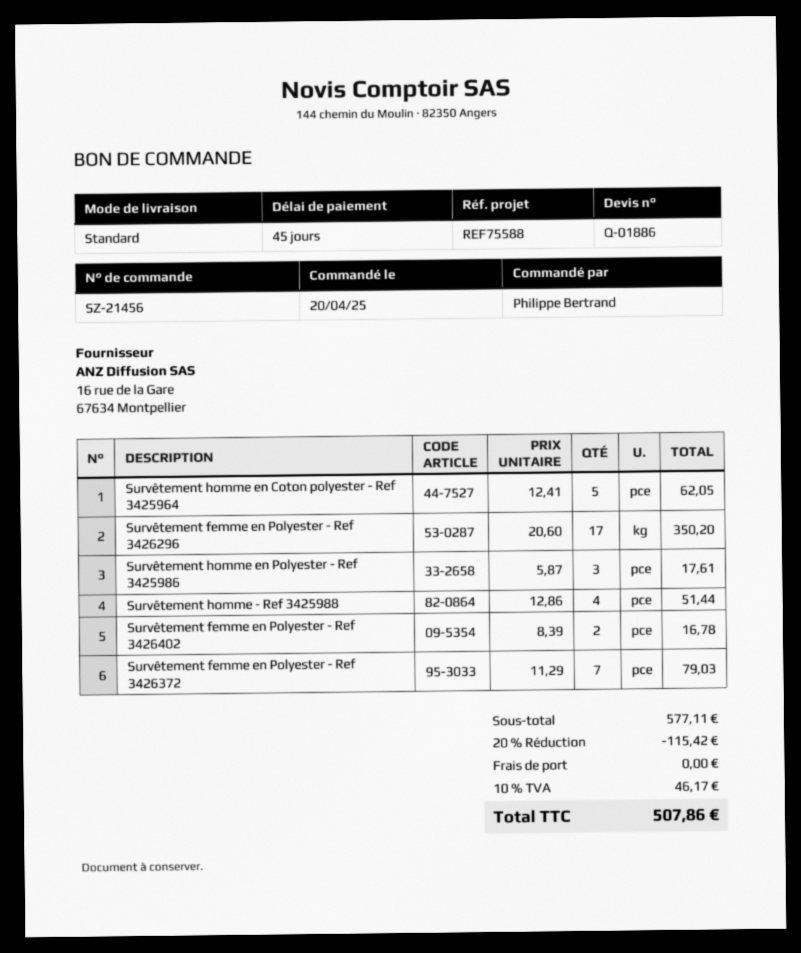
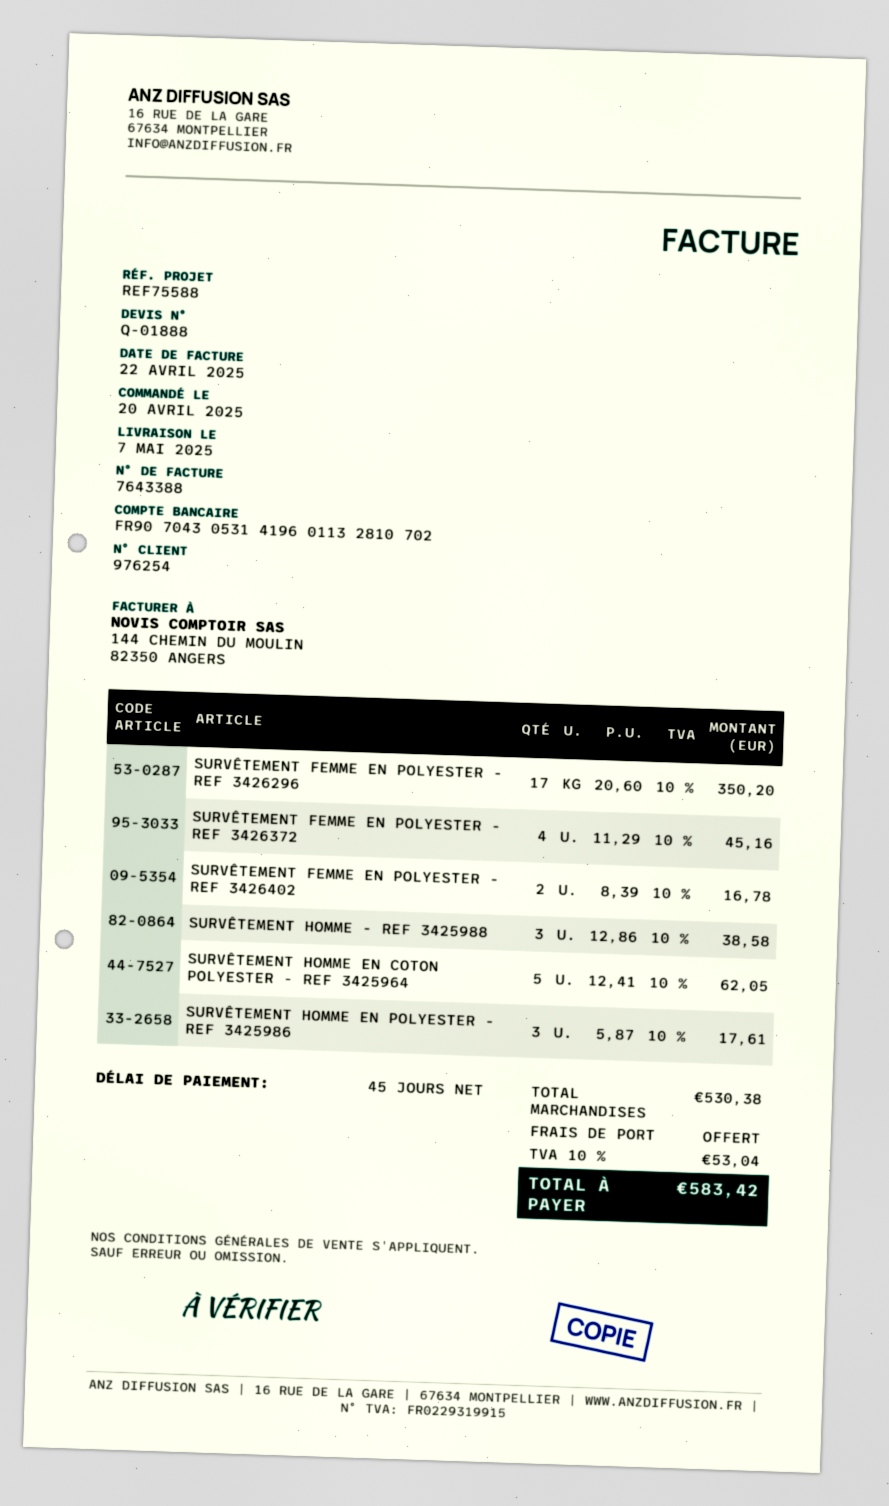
quote number: Q-01886 -> Q-01888
Survêtement homme - Ref 3425988: 4 x 12.86 = 51.44 -> 3 x 12.86 = 38.58
Survêtement femme en Polyester - Ref 3426372: 7 x 11.29 = 79.03 -> 4 x 11.29 = 45.16
subtotal: 577.11 -> 530.38
discount: 20% = 115.42 -> none
tax: 10% = 46.17 -> 10% = 53.04
total: 507.86 -> 583.42

